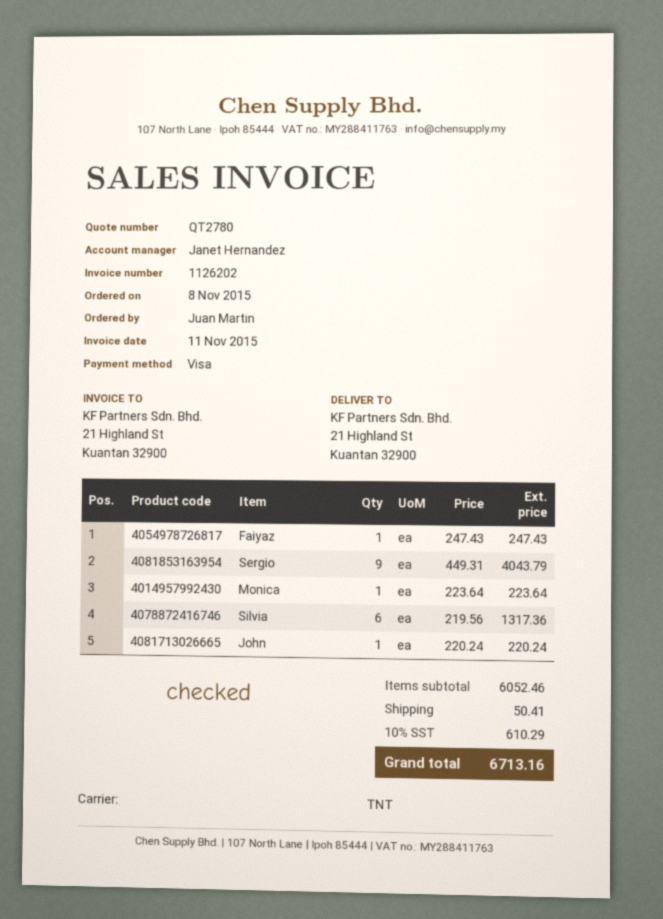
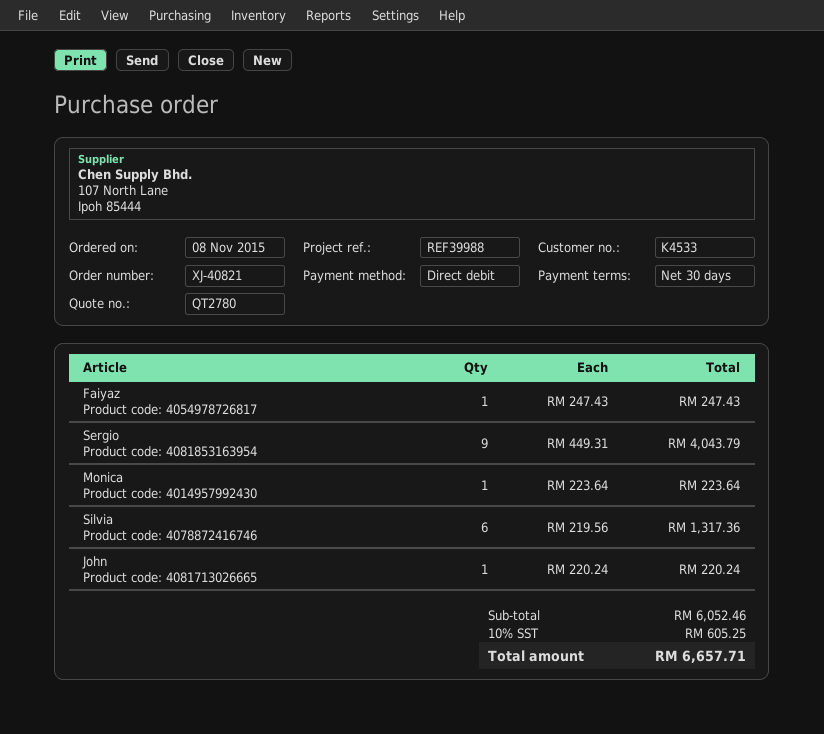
payment method: Visa -> direct debit
shipping: 50.41 -> none
tax: 10% = 610.29 -> 10% = 605.25
total: 6713.16 -> 6657.71

